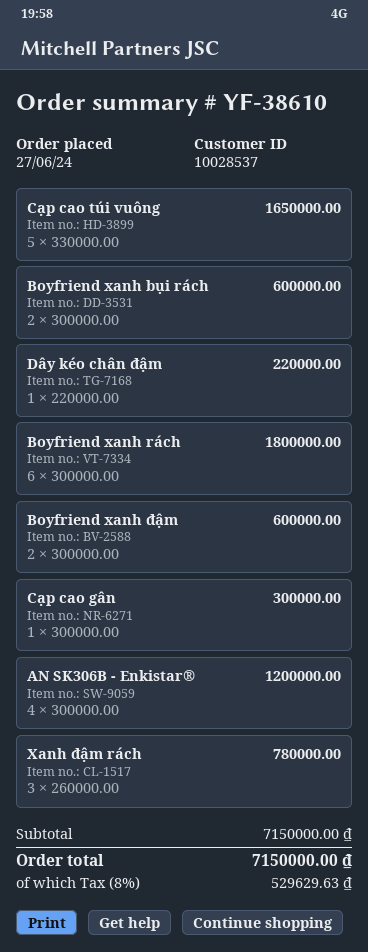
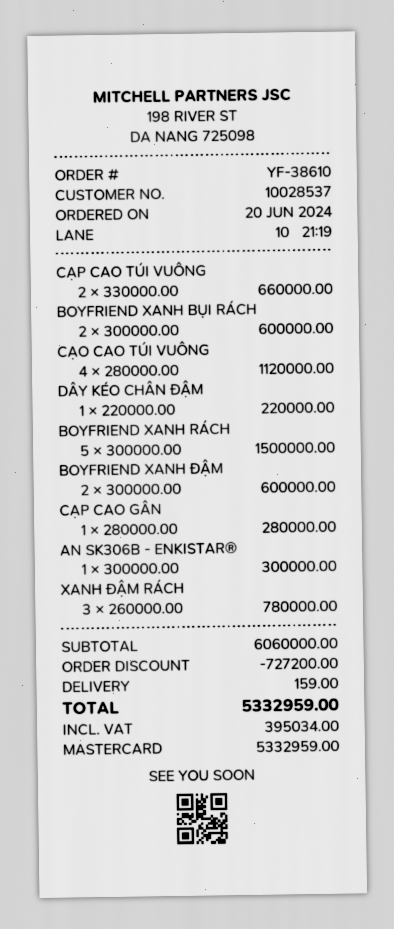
order date: 2024-06-27 -> 2024-06-20
Cạp cao túi vuông: 5 x 330000.00 = 1650000.00 -> 2 x 330000.00 = 660000.00
Boyfriend xanh rách: 6 x 300000.00 = 1800000.00 -> 5 x 300000.00 = 1500000.00
Cạp cao gân: 1 x 300000.00 = 300000.00 -> 1 x 280000.00 = 280000.00
AN SK306B - Enkistar®: 4 x 300000.00 = 1200000.00 -> 1 x 300000.00 = 300000.00
CẠO CAO TÚI VUÔNG: none -> 4 x 280000.00 = 1120000.00
subtotal: 7150000.00 -> 6060000.00
discount: none -> 727200.00
shipping: none -> 159.00
tax: 529629.63 -> 395034.00
total: 7150000.00 -> 5332959.00

